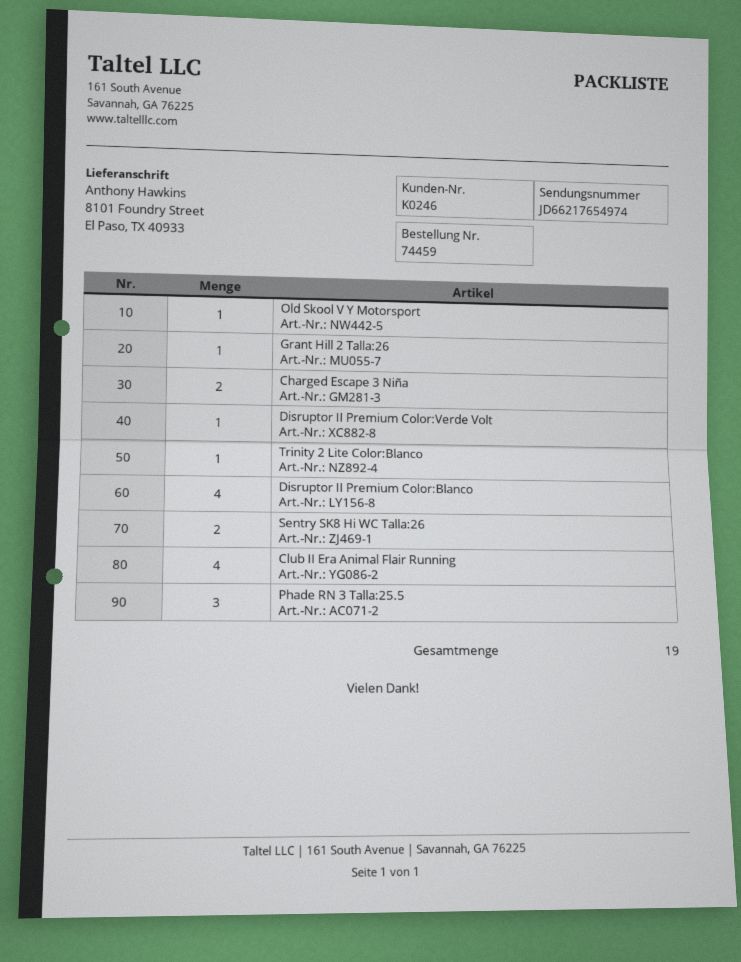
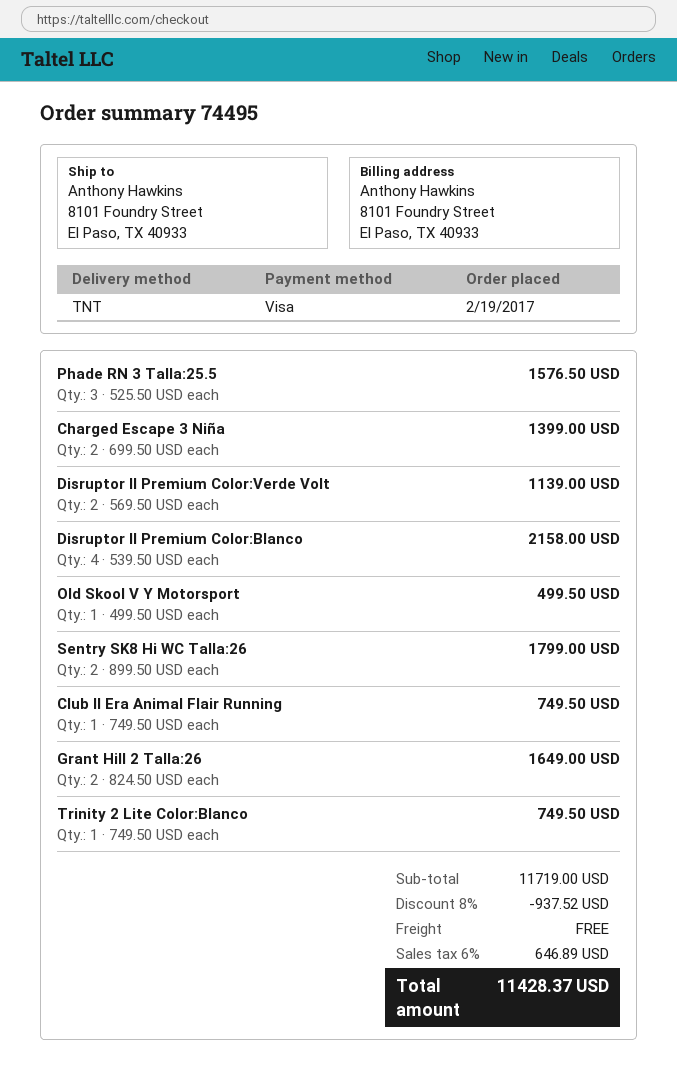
order number: 74459 -> 74495
Grant Hill 2 Talla:26: 1 -> 2
Disruptor II Premium Color:Verde Volt: 1 -> 2
Club II Era Animal Flair Running: 4 -> 1

